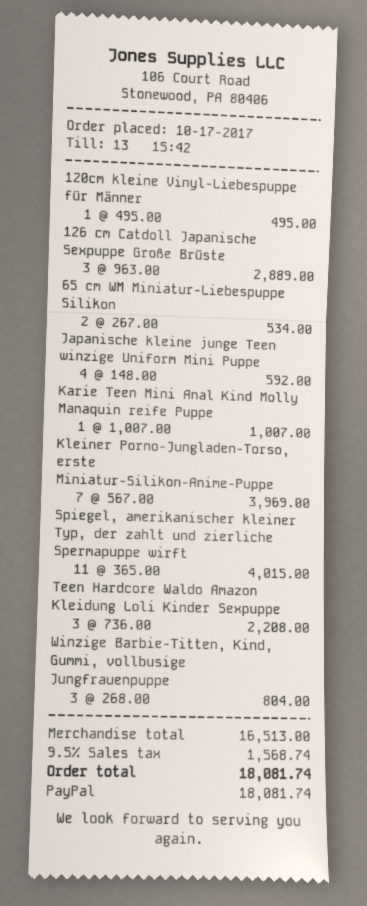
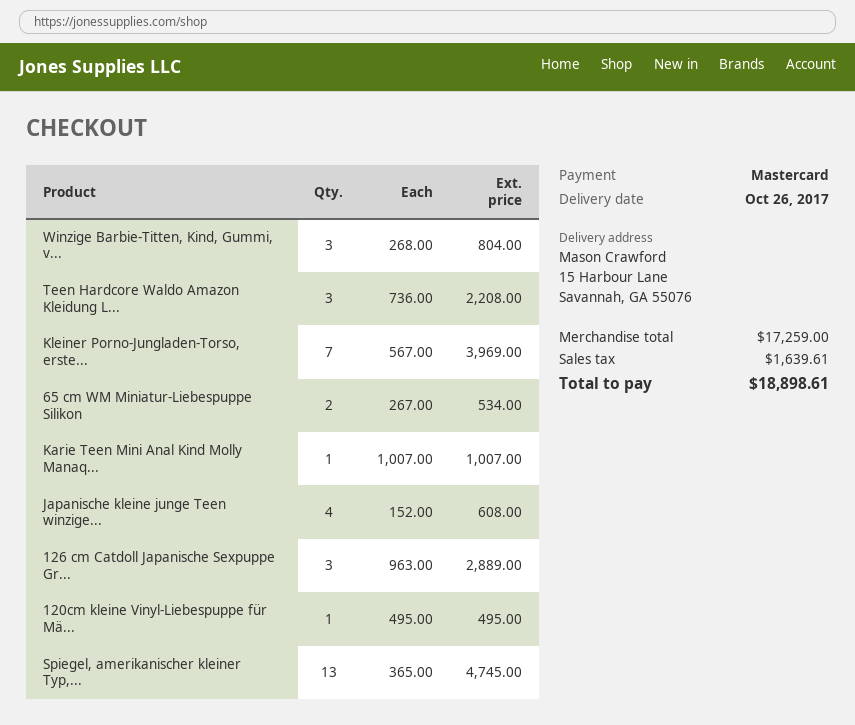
payment method: PayPal -> Mastercard
Japanische kleine junge Teen winzige Uniform Mini Puppe: 4 x 148.00 = 592.00 -> 4 x 152.00 = 608.00
Spiegel, amerikanischer kleiner Typ, der zahlt und zierliche Spermapuppe wirft: 11 x 365.00 = 4015.00 -> 13 x 365.00 = 4745.00
subtotal: 16513.00 -> 17259.00
tax: 1568.74 -> 1639.61
total: 18081.74 -> 18898.61

